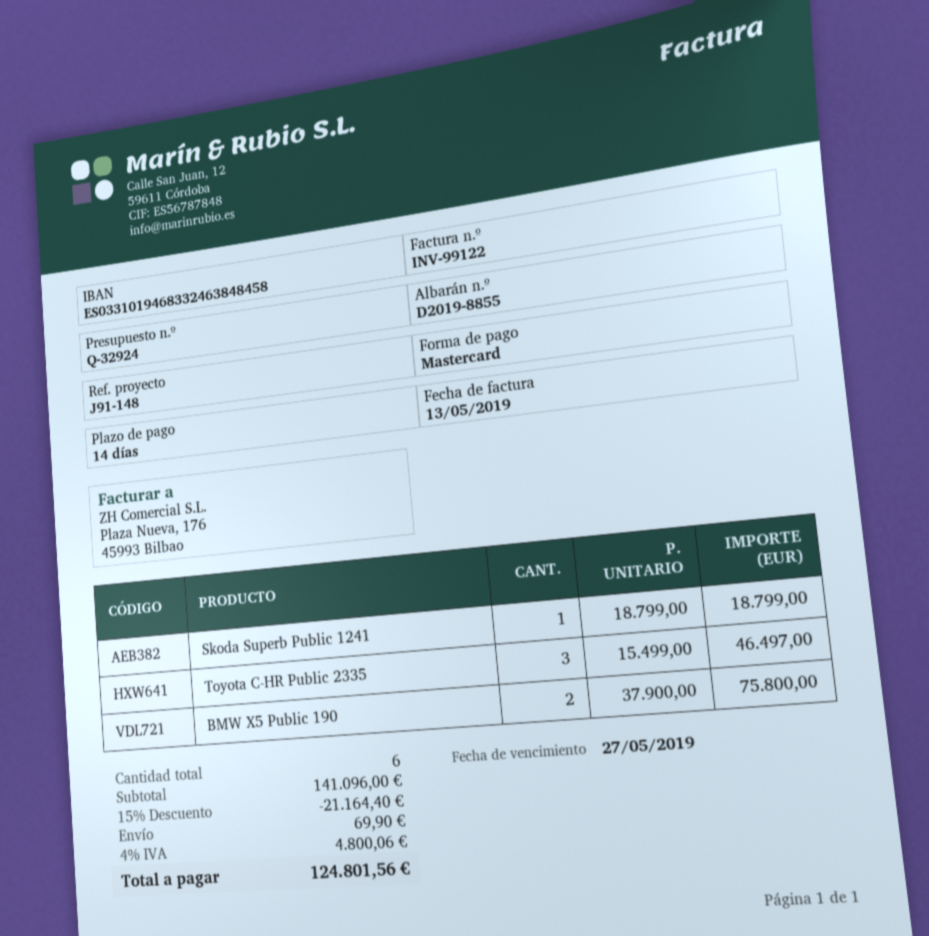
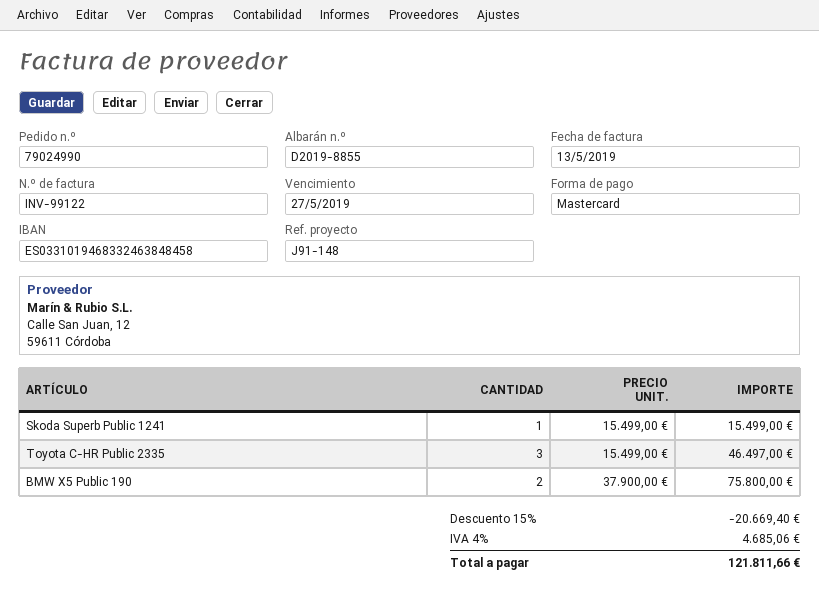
Skoda Superb Public 1241: 1 x 18799.00 = 18799.00 -> 1 x 15499.00 = 15499.00
discount: 15% = 21164.40 -> 15% = 20669.40
shipping: 69.90 -> none
tax: 4% = 4800.06 -> 4% = 4685.06
total: 124801.56 -> 121811.66

